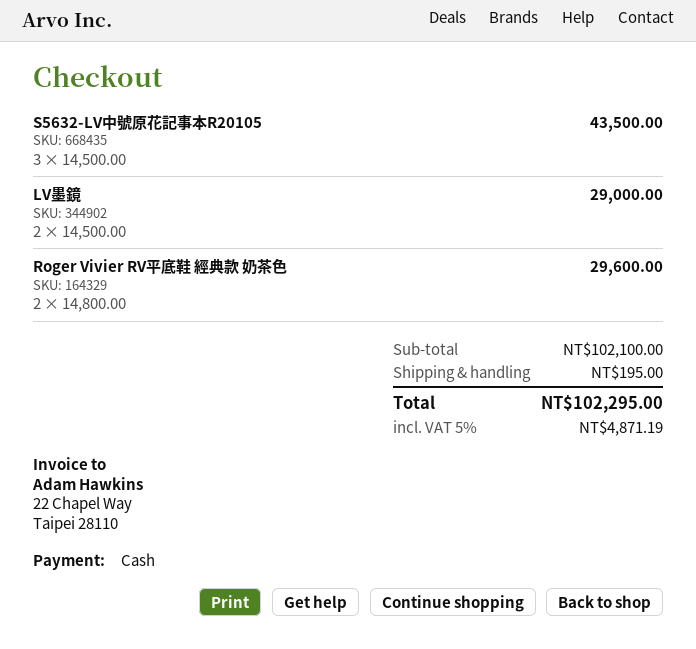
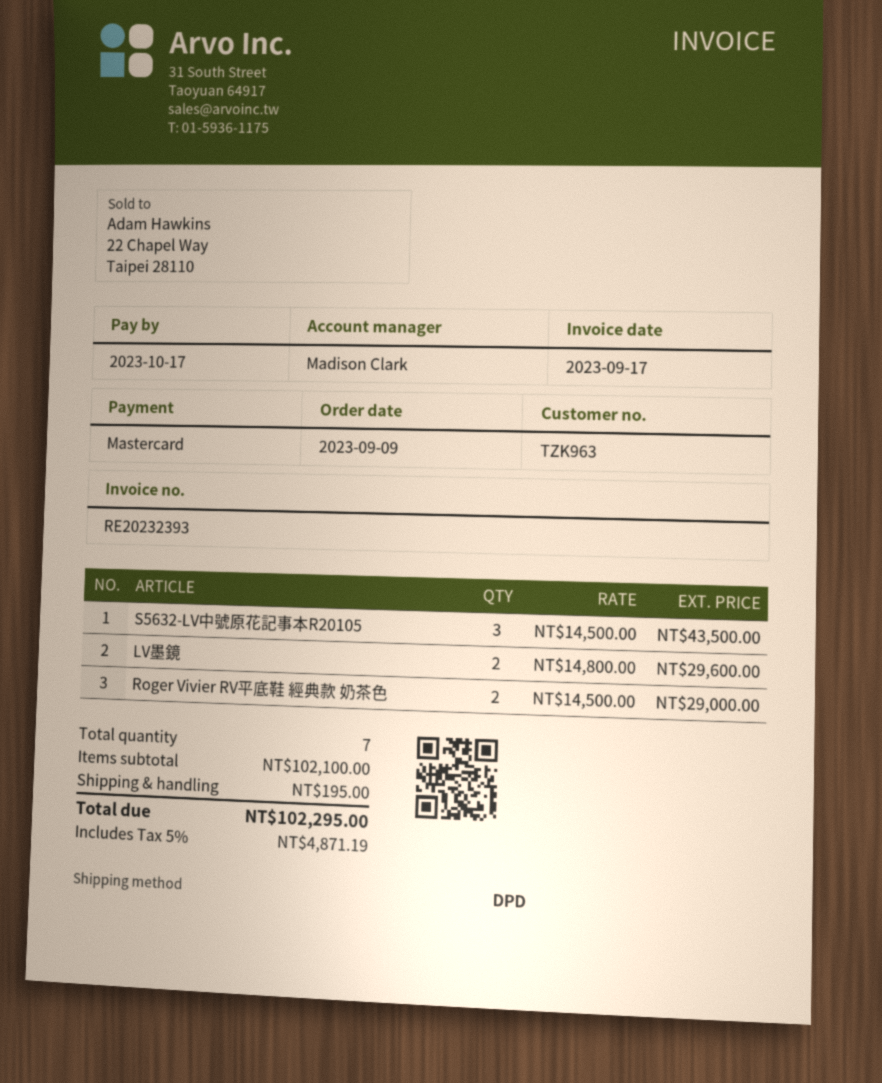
payment method: cash -> Mastercard
LV墨鏡: 2 x 14500.00 = 29000.00 -> 2 x 14800.00 = 29600.00
Roger Vivier RV平底鞋 經典款 奶茶色: 2 x 14800.00 = 29600.00 -> 2 x 14500.00 = 29000.00

